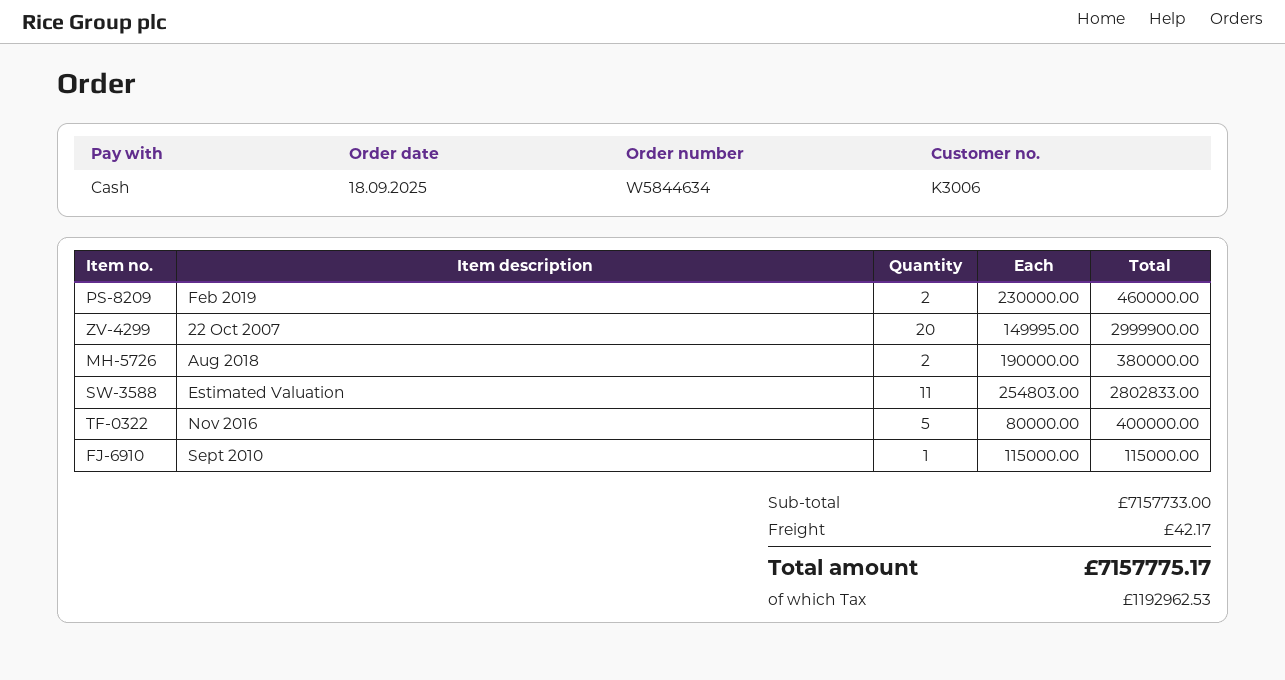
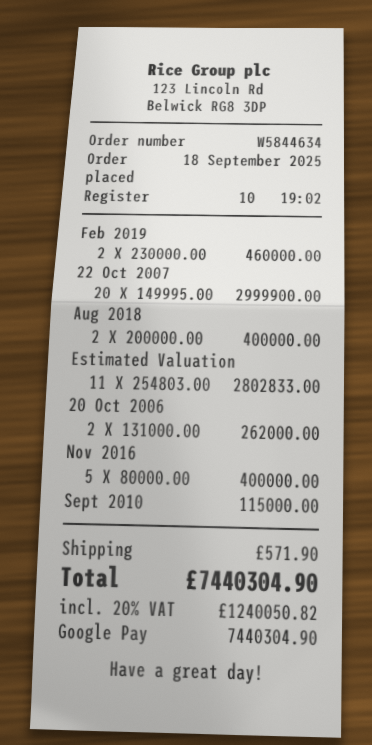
payment method: cash -> Google Pay
Aug 2018: 2 x 190000.00 = 380000.00 -> 2 x 200000.00 = 400000.00
20 Oct 2006: none -> 2 x 131000.00 = 262000.00
shipping: 42.17 -> 571.90
tax: 1192962.53 -> 1240050.82
total: 7157775.17 -> 7440304.90

